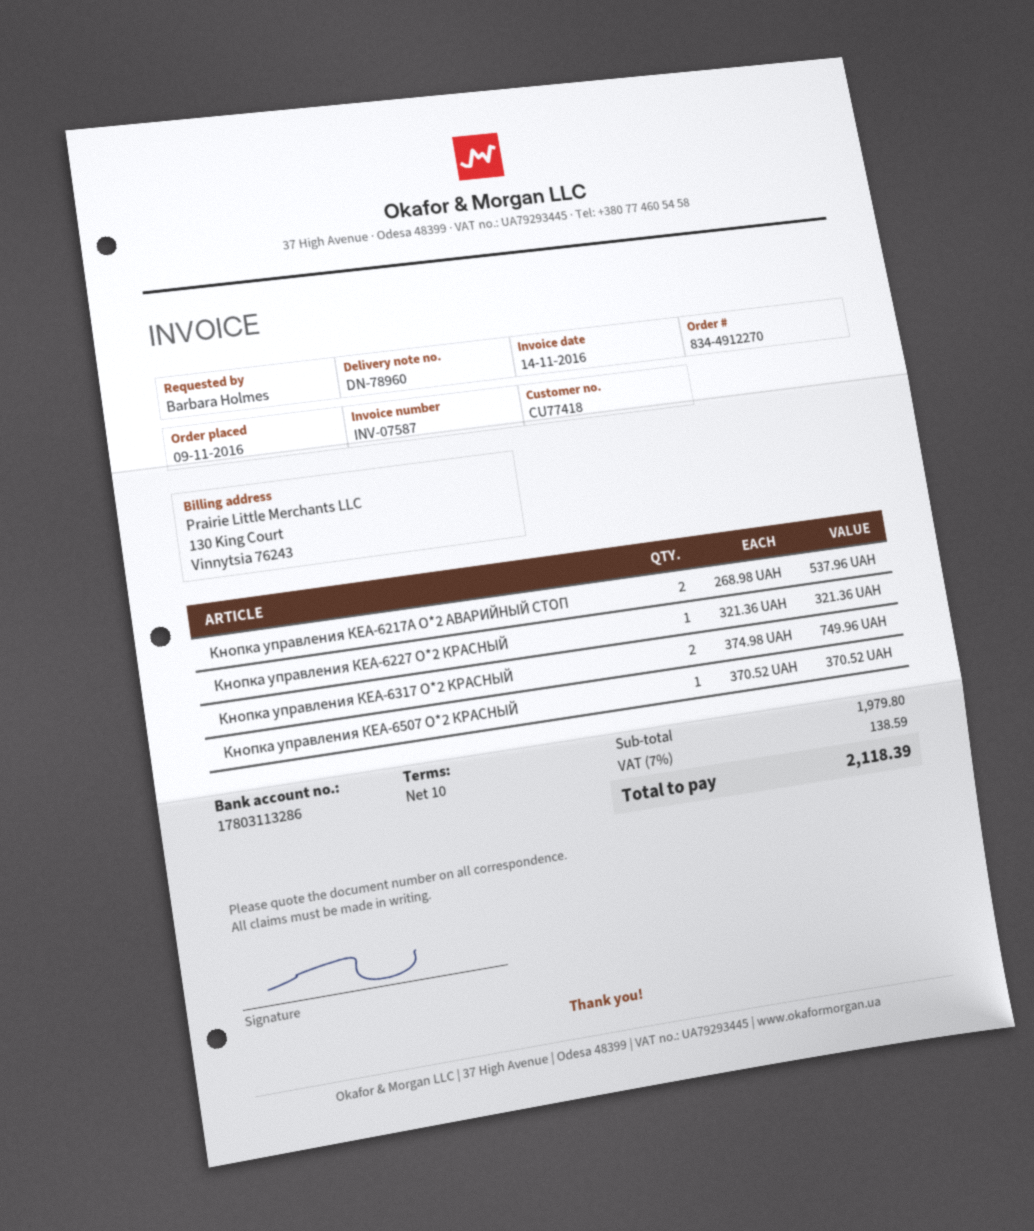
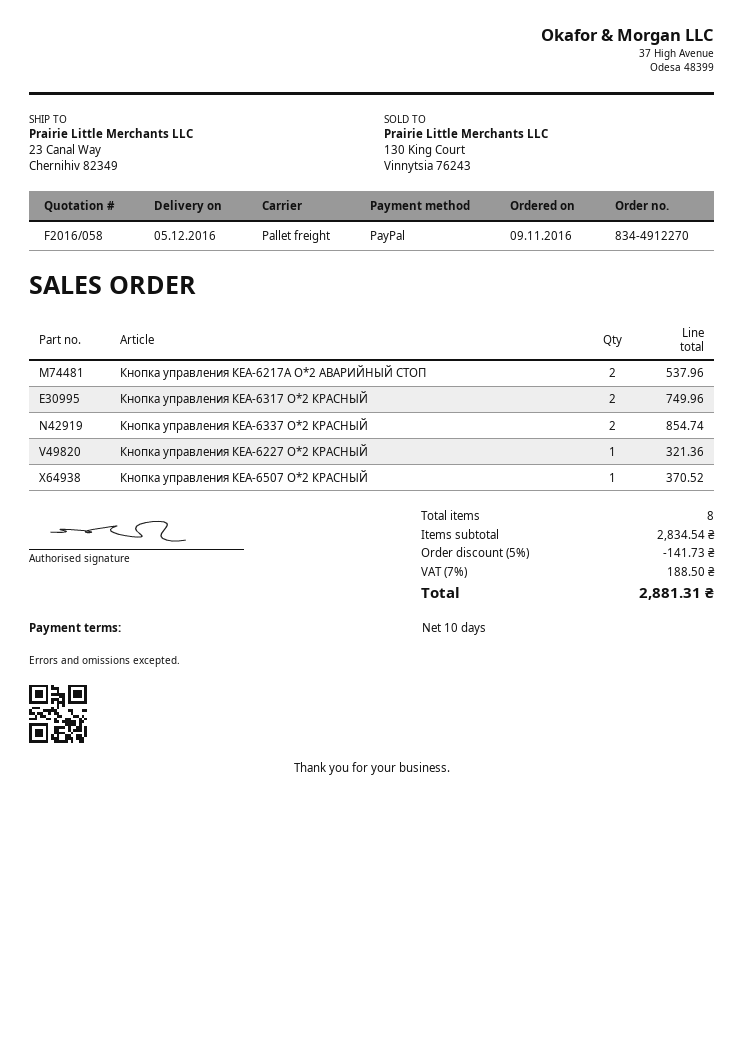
Кнопка управления КЕА-6337 О*2 КРАСНЫЙ: none -> 2 for 854.74
subtotal: 1979.80 -> 2834.54
discount: none -> 5% = 141.73
tax: 7% = 138.59 -> 7% = 188.50
total: 2118.39 -> 2881.31

